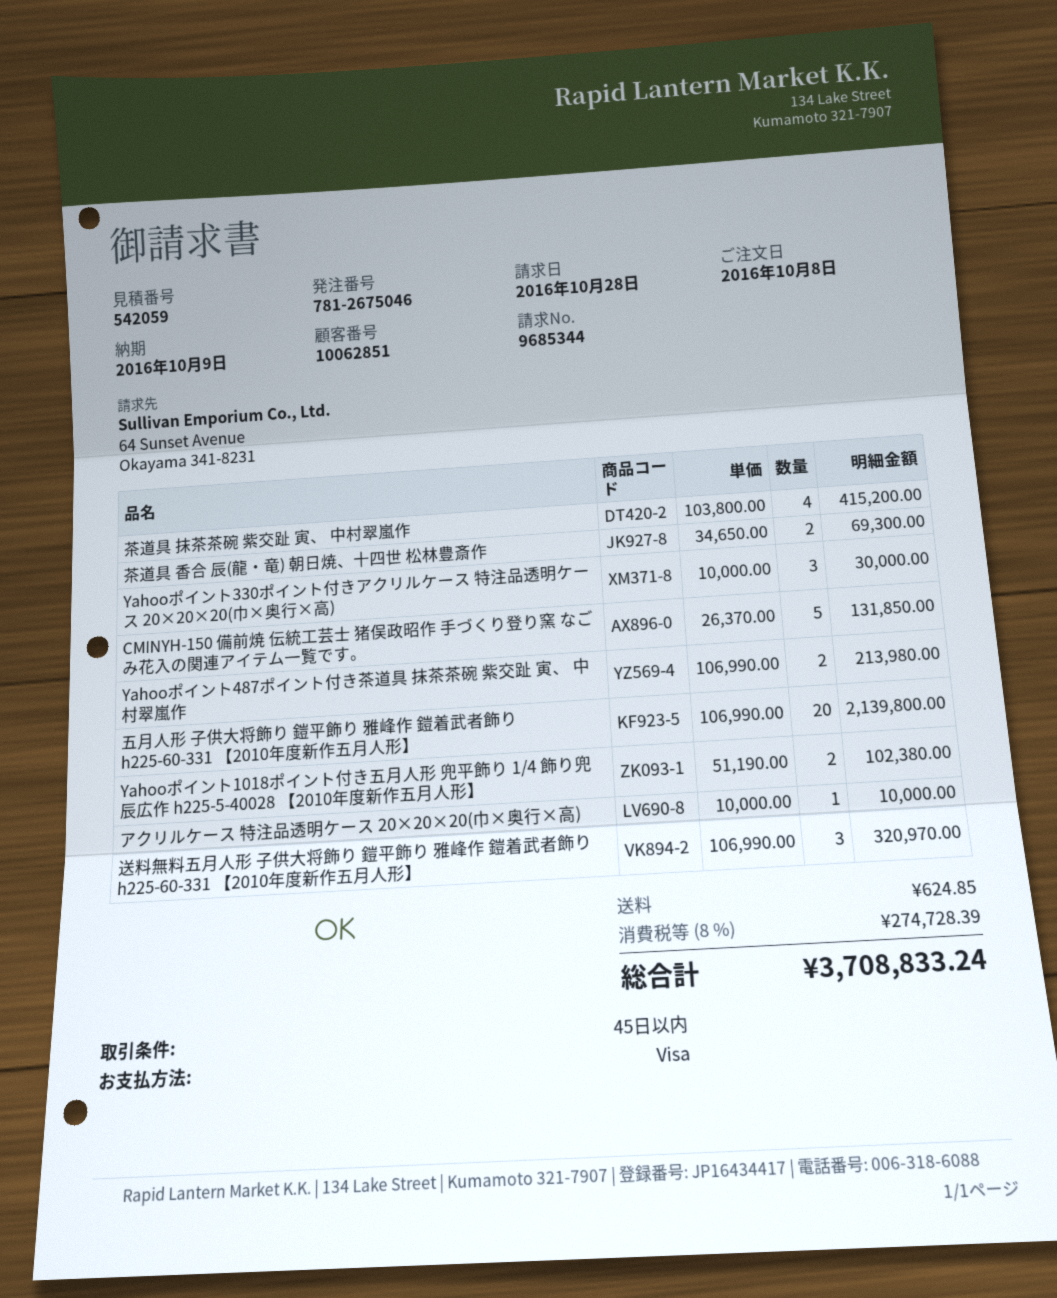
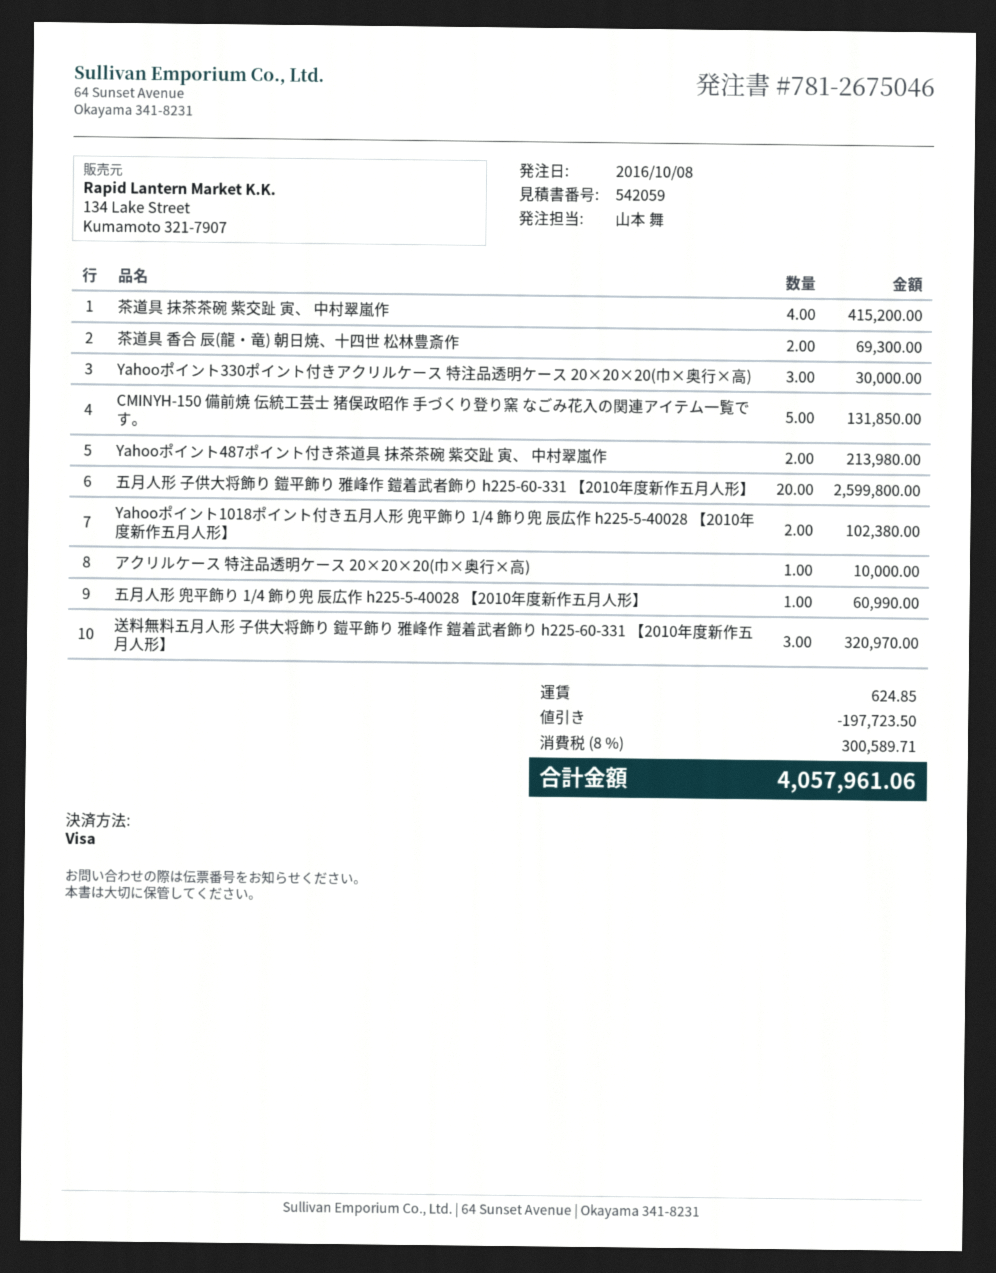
五月人形 子供大将飾り 鎧平飾り 雅峰作 鎧着武者飾り h225-60-331 【2010年度新作五月人形】: 20 for 2139800.00 -> 20 for 2599800.00
五月人形 兜平飾り 1/4 飾り兜 辰広作 h225-5-40028 【2010年度新作五月人形】: none -> 1 for 60990.00
discount: none -> 197723.50
tax: 8% = 274728.39 -> 8% = 300589.71
total: 3708833.24 -> 4057961.06

